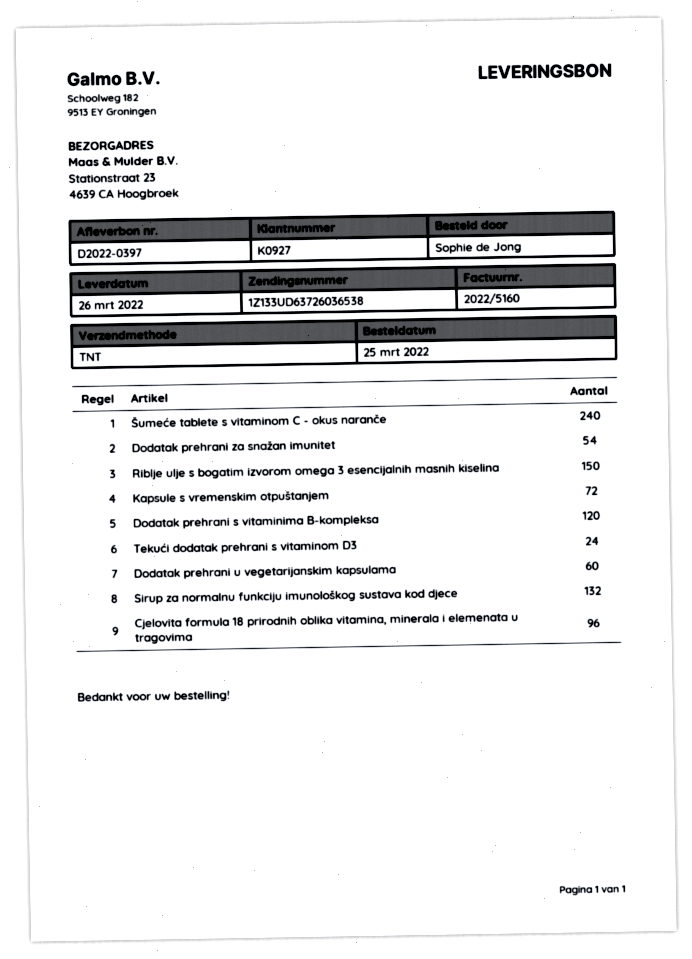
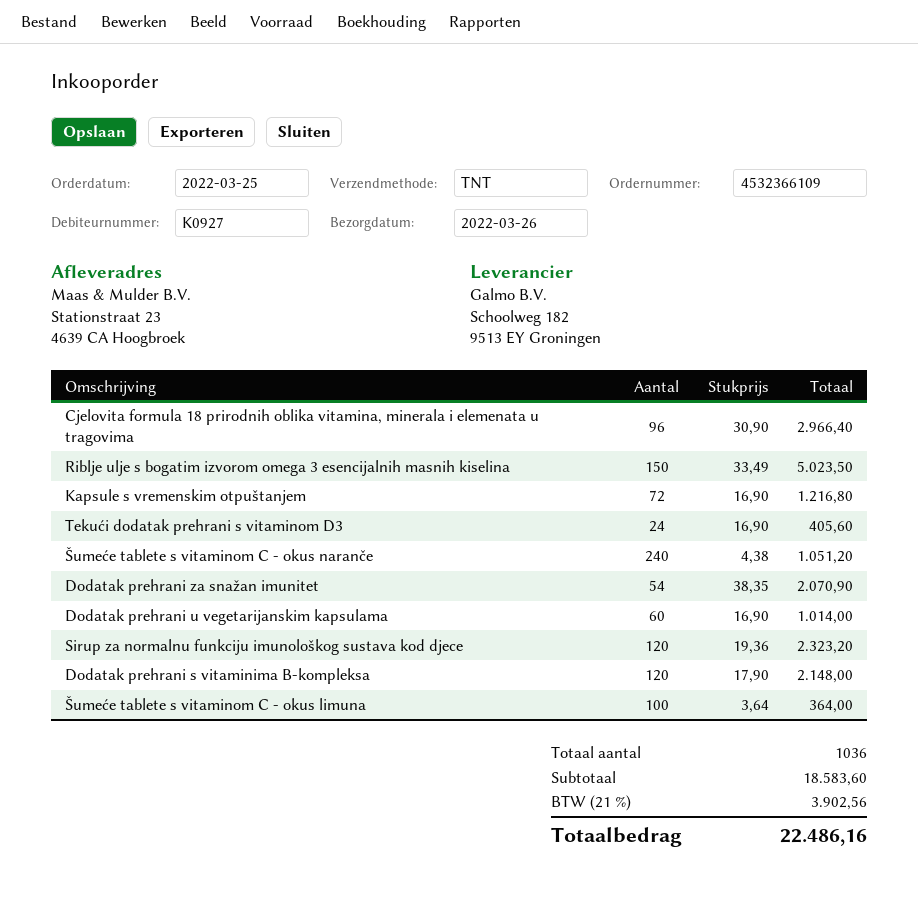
Sirup za normalnu funkciju imunološkog sustava kod djece: 132 -> 120
Šumeće tablete s vitaminom C - okus limuna: none -> 100

